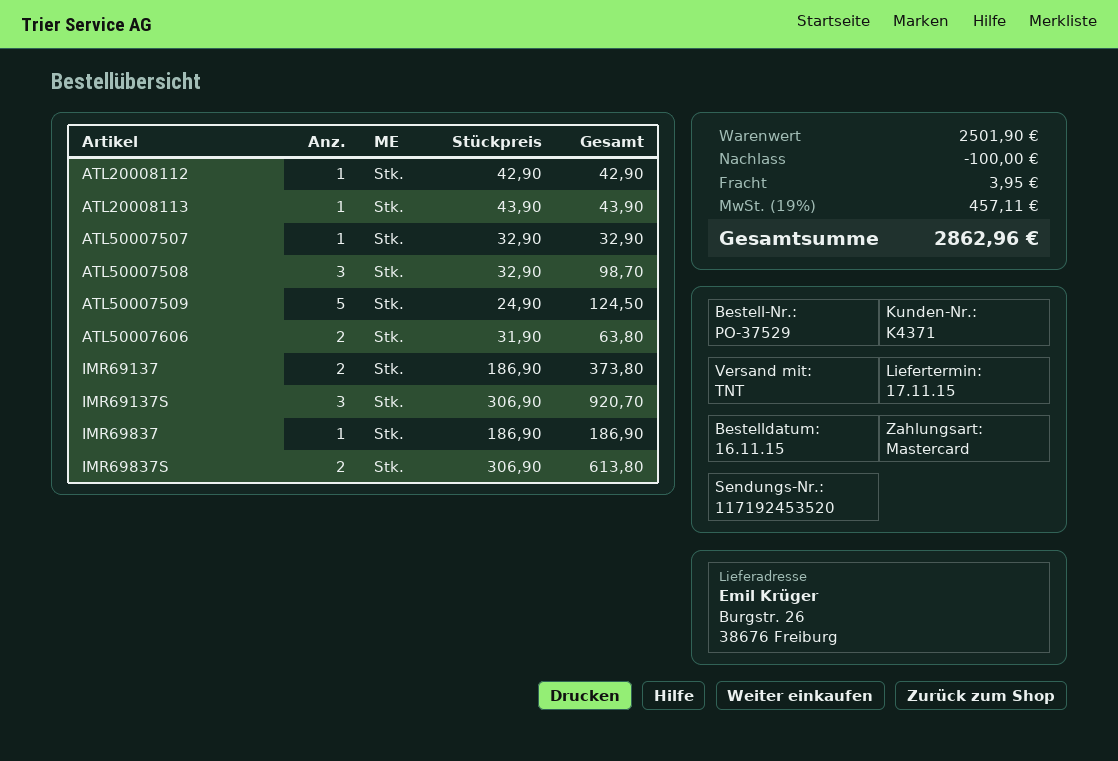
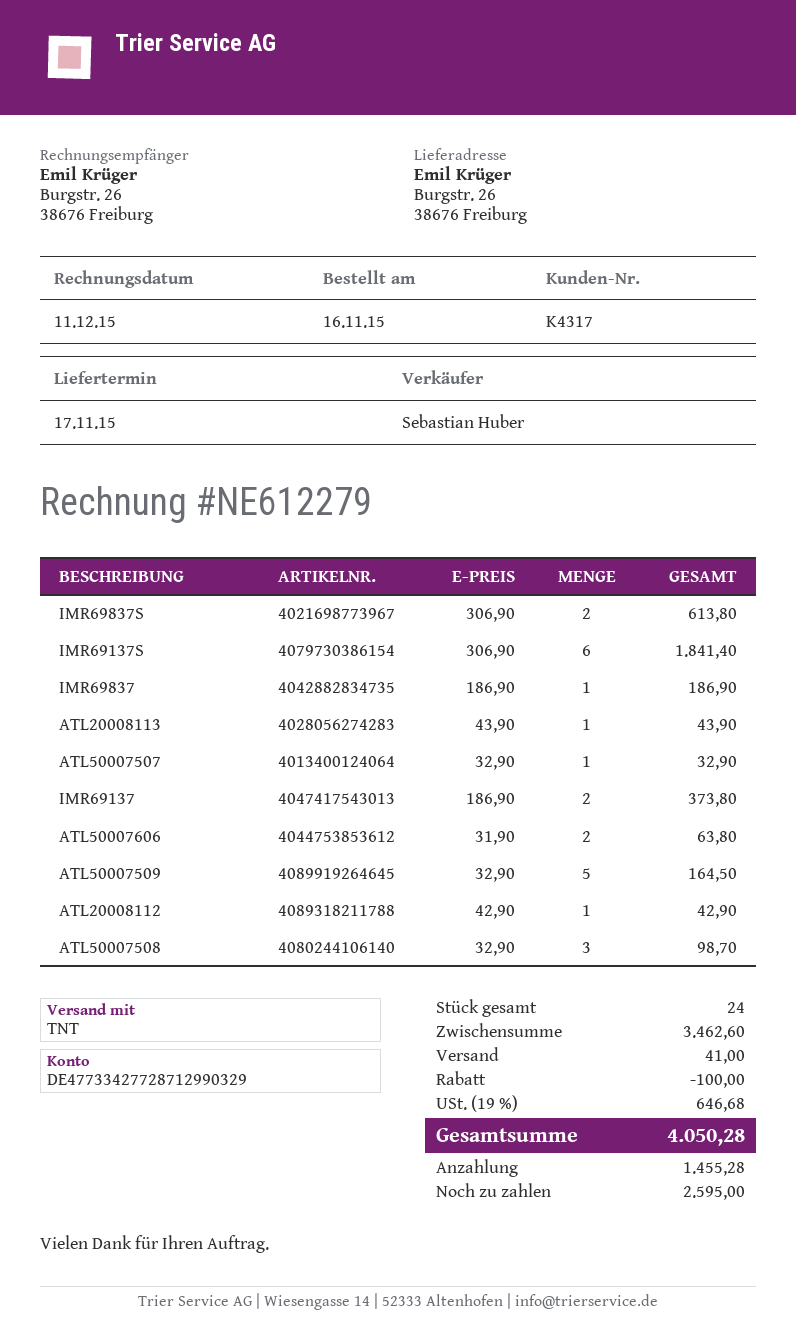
customer number: K4371 -> K4317
ATL50007509: 5 x 24.90 = 124.50 -> 5 x 32.90 = 164.50
IMR69137S: 3 x 306.90 = 920.70 -> 6 x 306.90 = 1841.40
subtotal: 2501.90 -> 3462.60
shipping: 3.95 -> 41.00
tax: 19% = 457.11 -> 19% = 646.68
total: 2862.96 -> 4050.28

